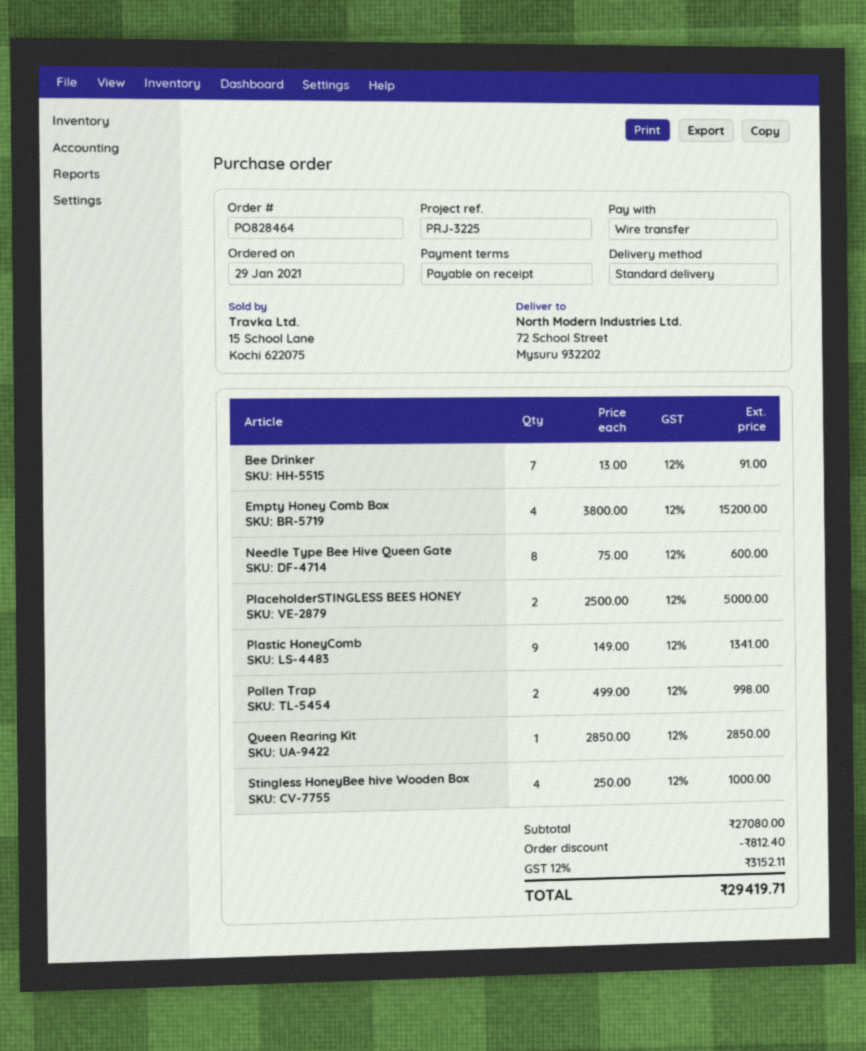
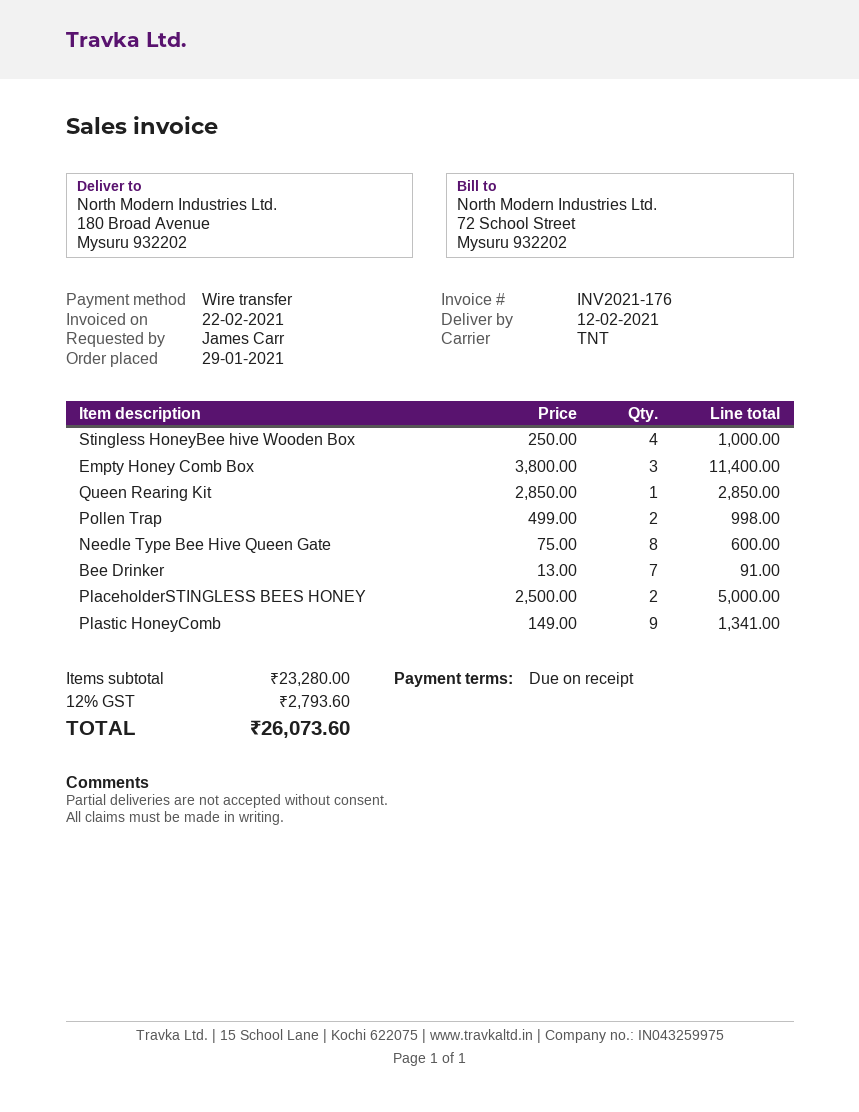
shipping method: standard -> TNT
ship to: 72 School Street, Mysuru 932202 -> 180 Broad Avenue, Mysuru 932202
Empty Honey Comb Box: 4 x 3800.00 = 15200.00 -> 3 x 3800.00 = 11400.00
subtotal: 27080.00 -> 23280.00
discount: 812.40 -> none
tax: 12% = 3152.11 -> 12% = 2793.60
total: 29419.71 -> 26073.60

